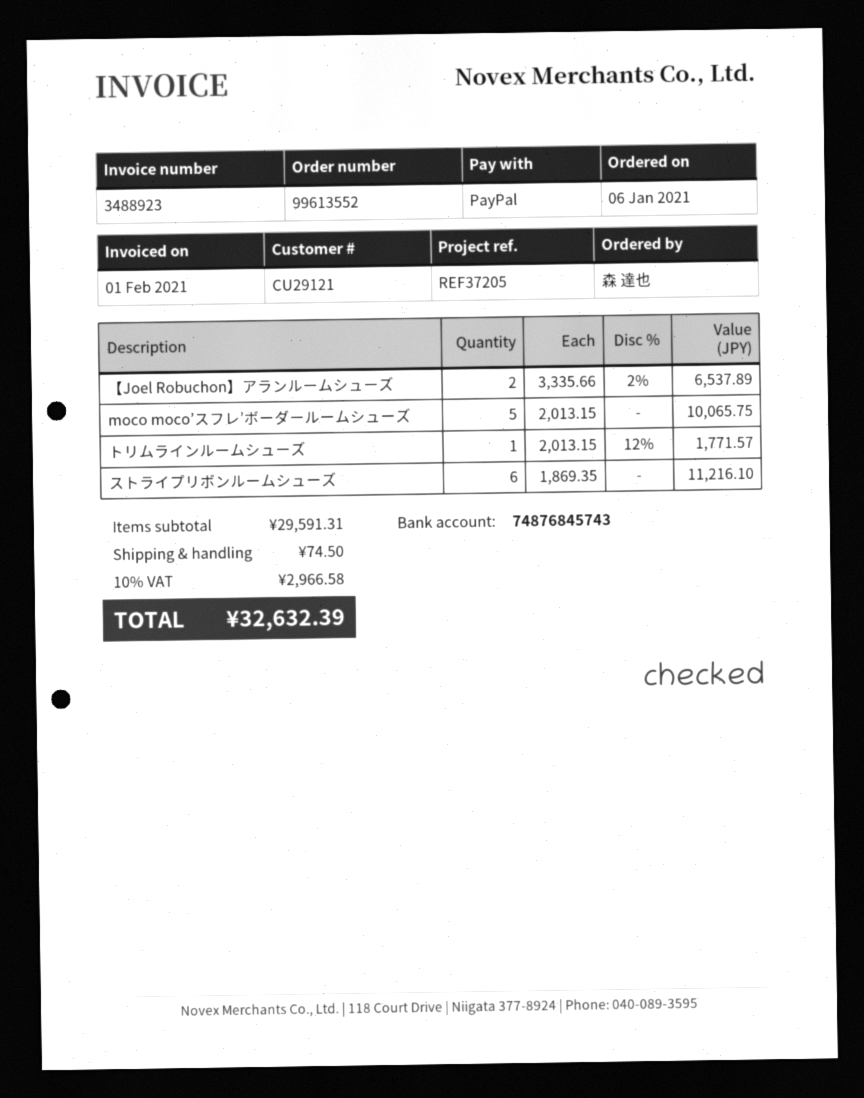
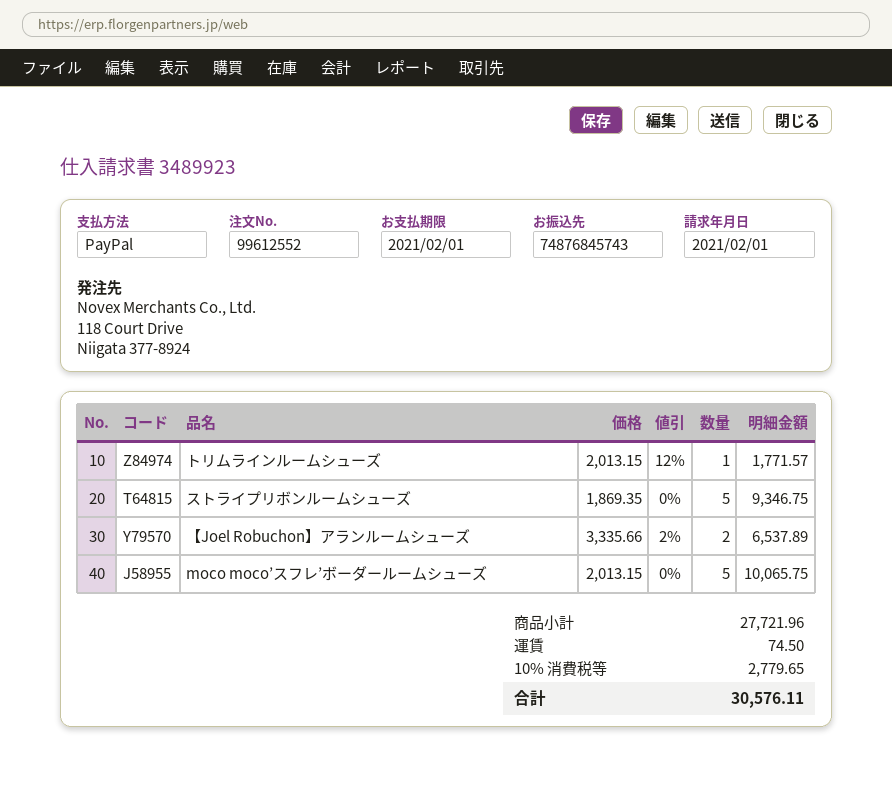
order number: 99613552 -> 99612552
invoice number: 3488923 -> 3489923
ストライプリボンルームシューズ: 6 x 1869.35 = 11216.10 -> 5 x 1869.35 = 9346.75
subtotal: 29591.31 -> 27721.96
tax: 10% = 2966.58 -> 10% = 2779.65
total: 32632.39 -> 30576.11

